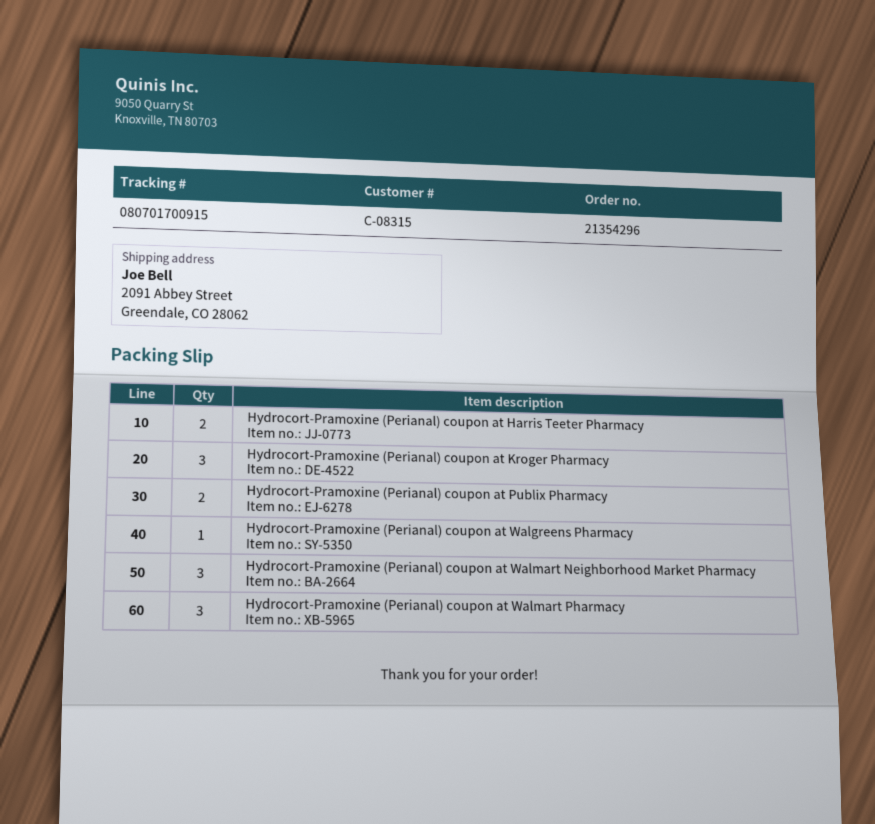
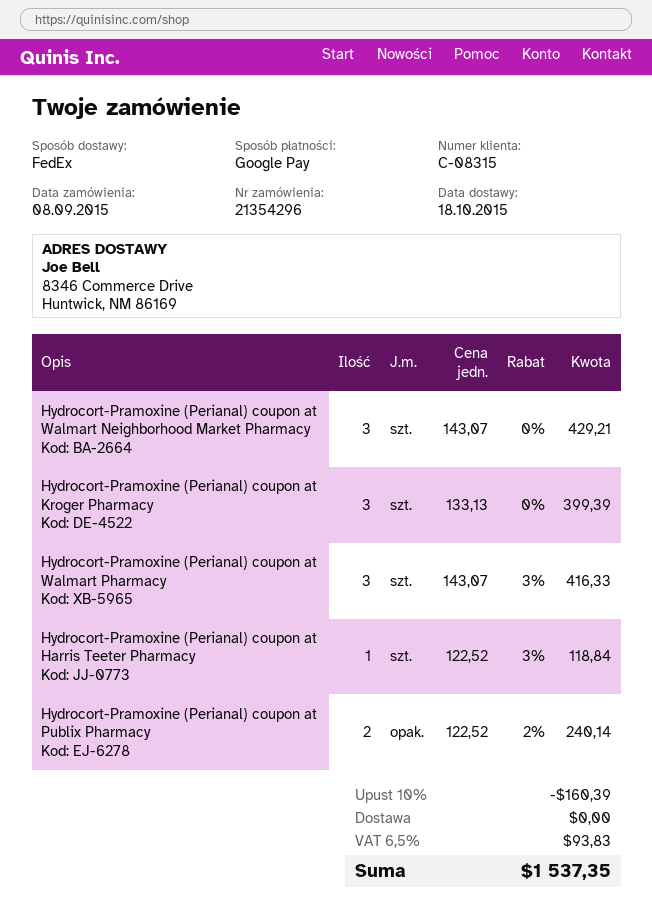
ship to: 2091 Abbey Street, Greendale, CO 28062 -> 8346 Commerce Drive, Huntwick, NM 86169
Hydrocort-Pramoxine (Perianal) coupon at Harris Teeter Pharmacy: 2 -> 1
Hydrocort-Pramoxine (Perianal) coupon at Walgreens Pharmacy: 1 -> none

